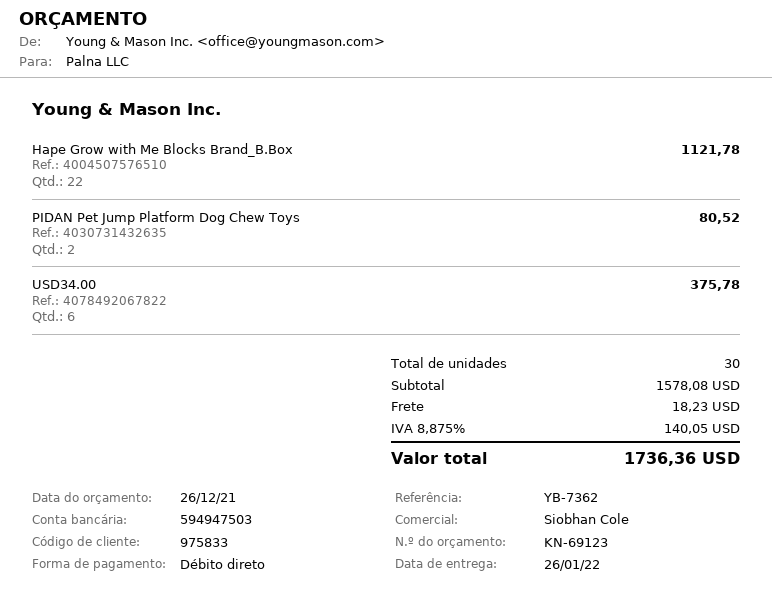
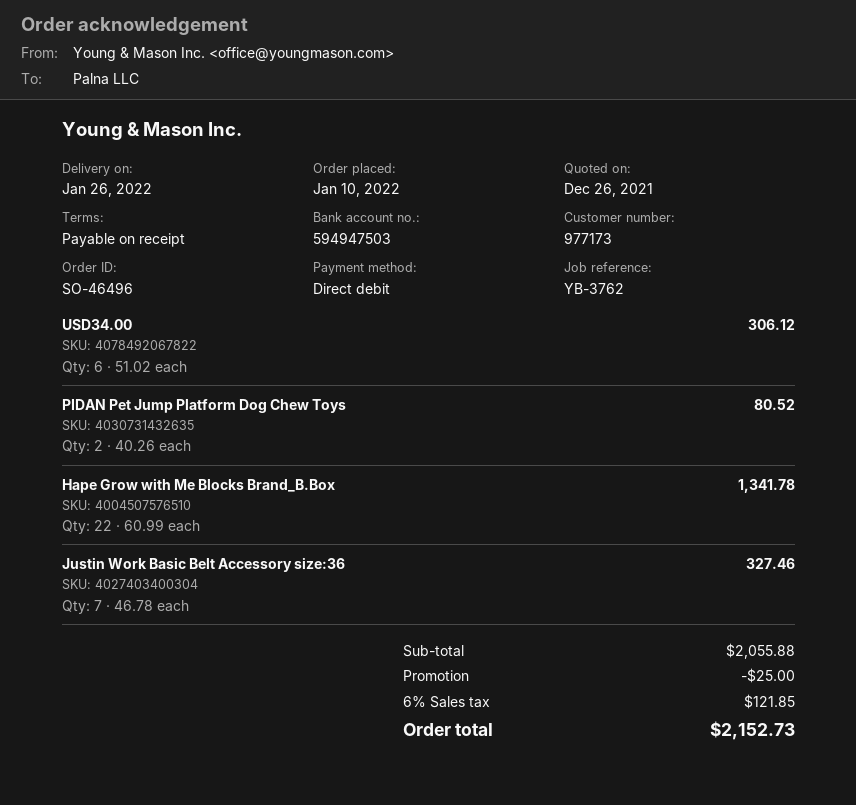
customer number: 975833 -> 977173
reference: YB-7362 -> YB-3762
Hape Grow with Me Blocks Brand_B.Box: 22 for 1121.78 -> 22 for 1341.78
USD34.00: 6 for 375.78 -> 6 for 306.12
Justin Work Basic Belt Accessory size:36: none -> 7 for 327.46
subtotal: 1578.08 -> 2055.88
discount: none -> 25.00
shipping: 18.23 -> none
tax: 8.875% = 140.05 -> 6% = 121.85
total: 1736.36 -> 2152.73

